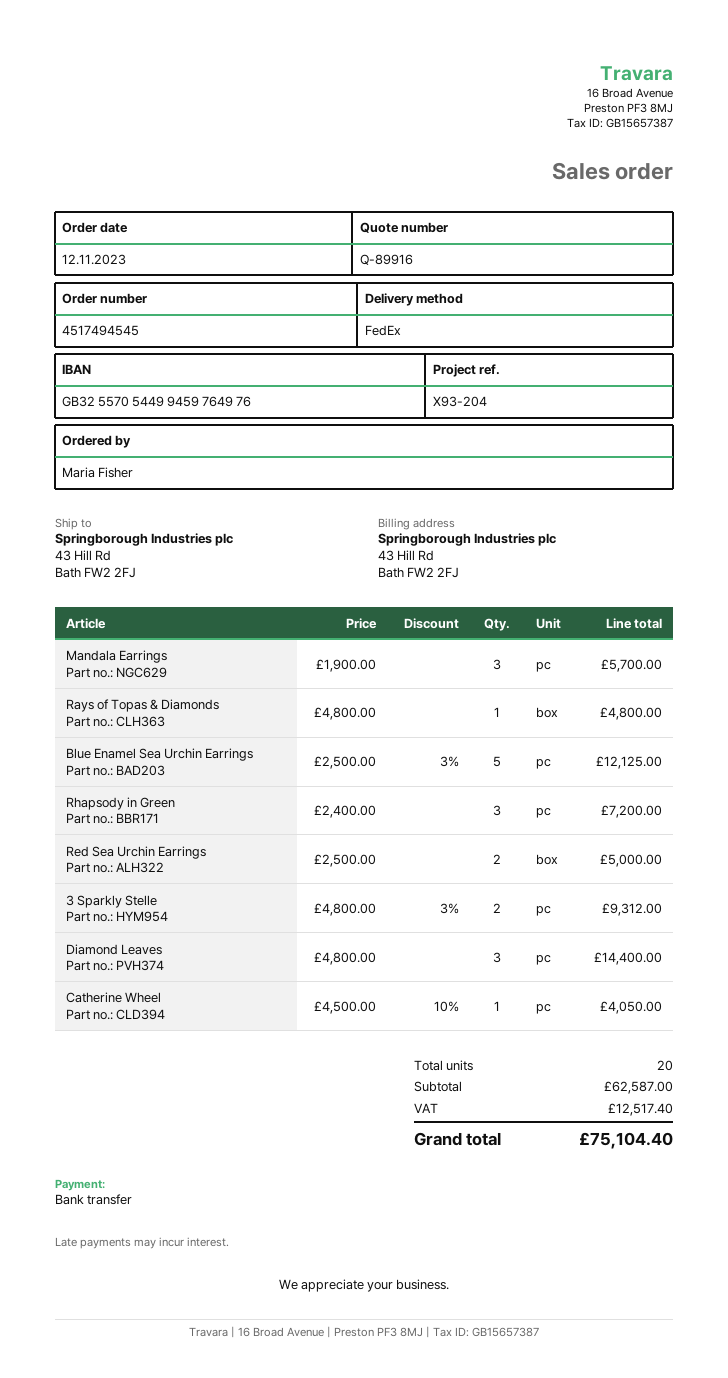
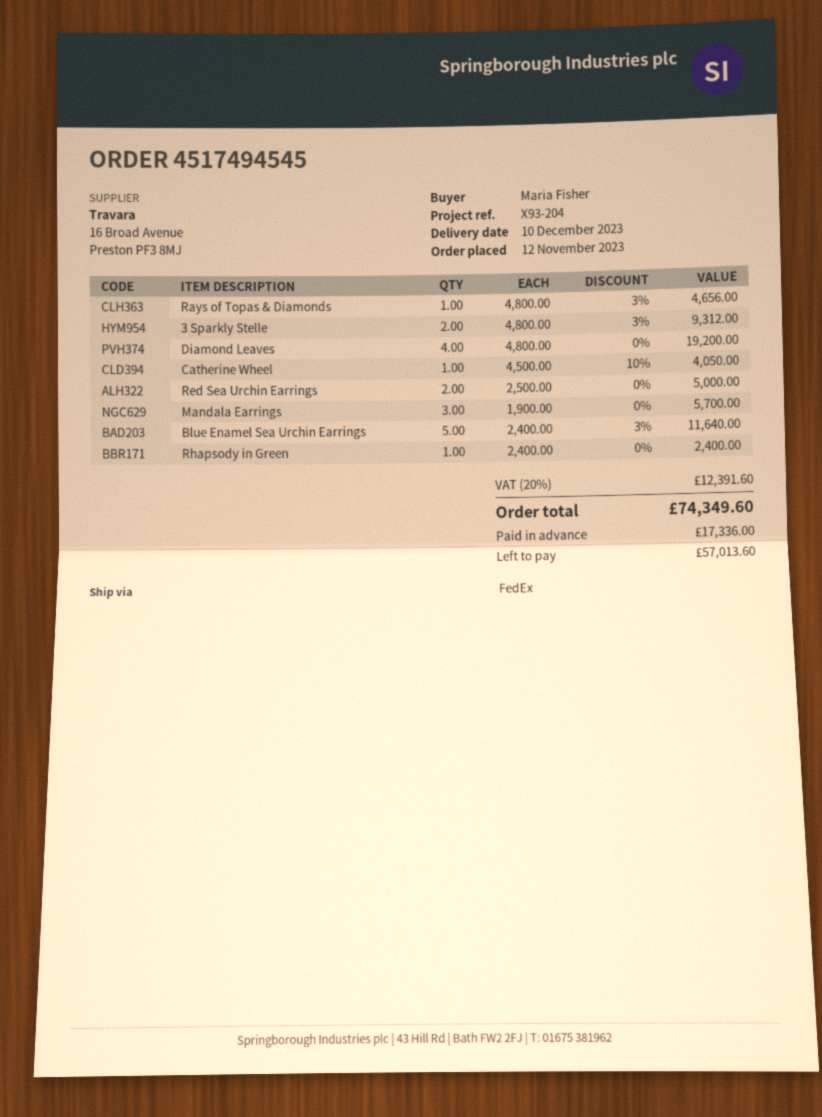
Rays of Topas & Diamonds: 1 x 4800.00 = 4800.00 -> 1 x 4800.00 - 3% = 4656.00
Blue Enamel Sea Urchin Earrings: 5 x 2500.00 - 3% = 12125.00 -> 5 x 2400.00 - 3% = 11640.00
Rhapsody in Green: 3 x 2400.00 = 7200.00 -> 1 x 2400.00 = 2400.00
Diamond Leaves: 3 x 4800.00 = 14400.00 -> 4 x 4800.00 = 19200.00
tax: 12517.40 -> 12391.60
total: 75104.40 -> 74349.60

